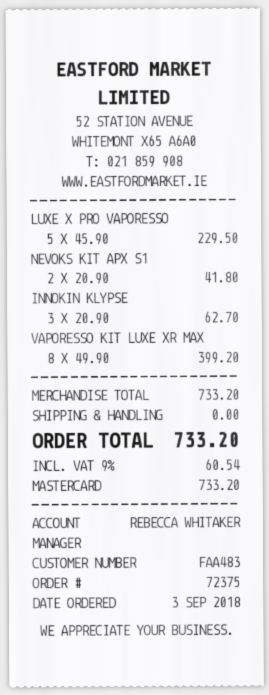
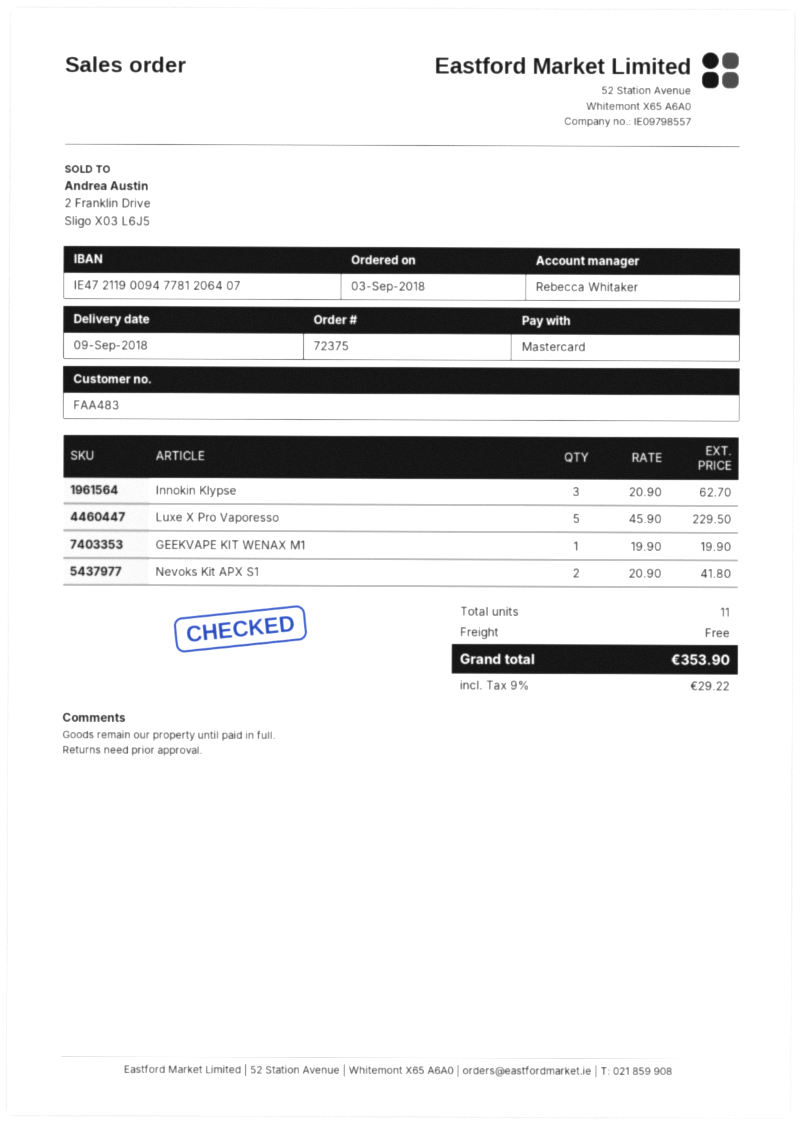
VAPORESSO KIT LUXE XR MAX: 8 x 49.90 = 399.20 -> none
GEEKVAPE KIT WENAX M1: none -> 1 x 19.90 = 19.90
tax: 9% = 60.54 -> 9% = 29.22
total: 733.20 -> 353.90

